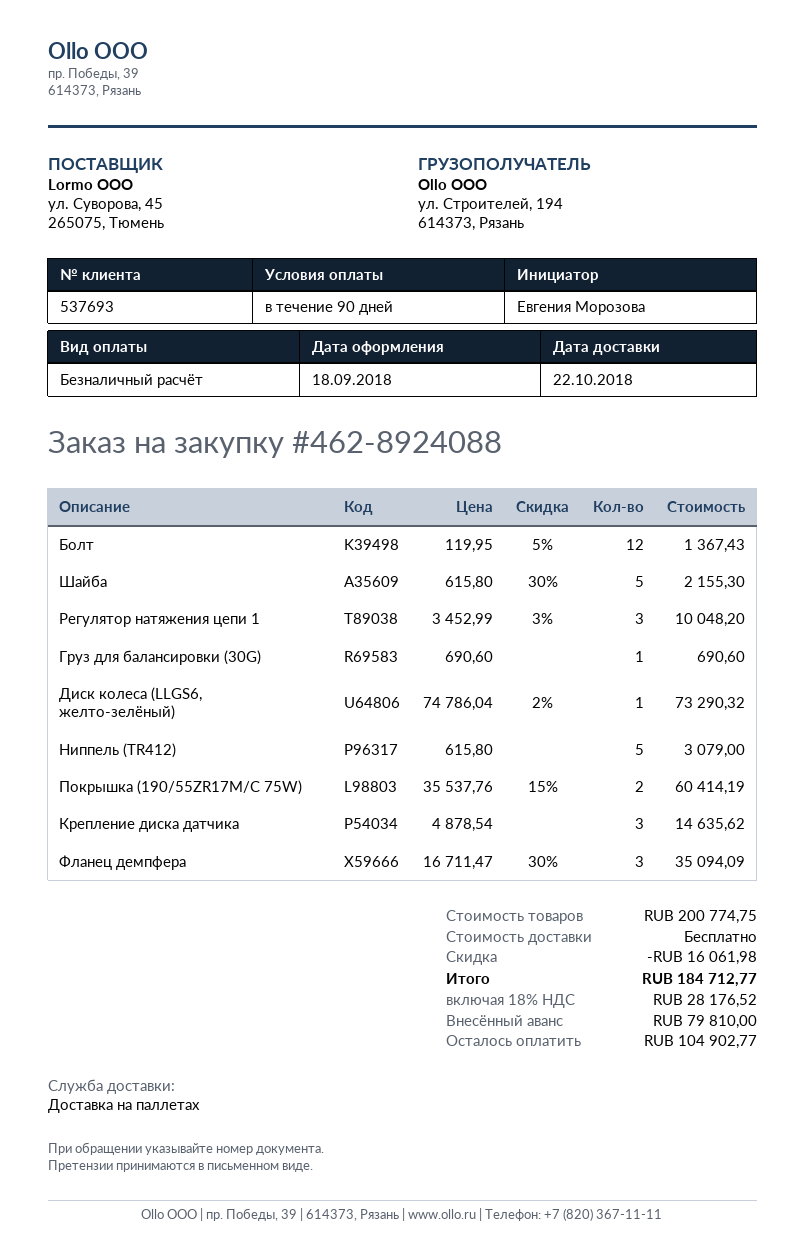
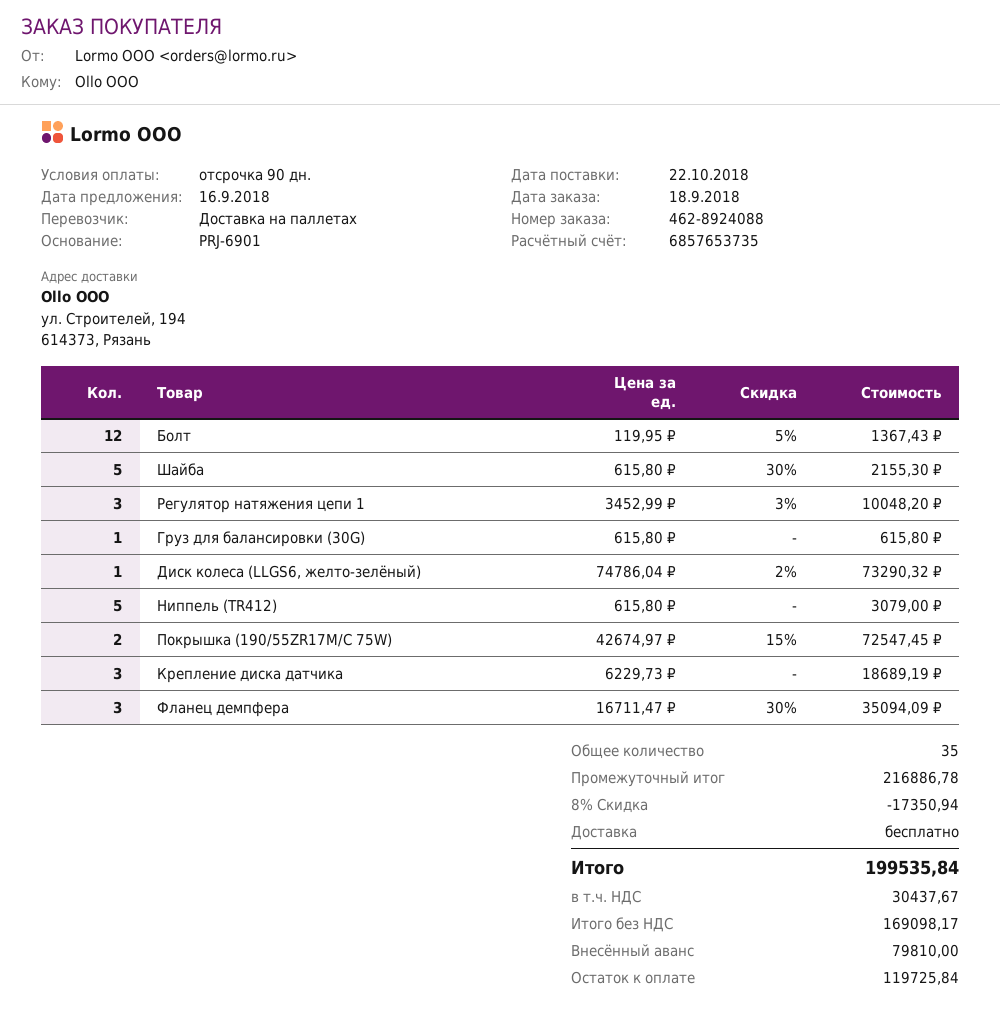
Груз для балансировки (30G): 1 x 690.60 = 690.60 -> 1 x 615.80 = 615.80
Покрышка (190/55ZR17M/C 75W): 2 x 35537.76 - 15% = 60414.19 -> 2 x 42674.97 - 15% = 72547.45
Крепление диска датчика: 3 x 4878.54 = 14635.62 -> 3 x 6229.73 = 18689.19
subtotal: 200774.75 -> 216886.78
discount: 16061.98 -> 17350.94
tax: 28176.52 -> 30437.67
total: 184712.77 -> 199535.84
balance: 104902.77 -> 119725.84

